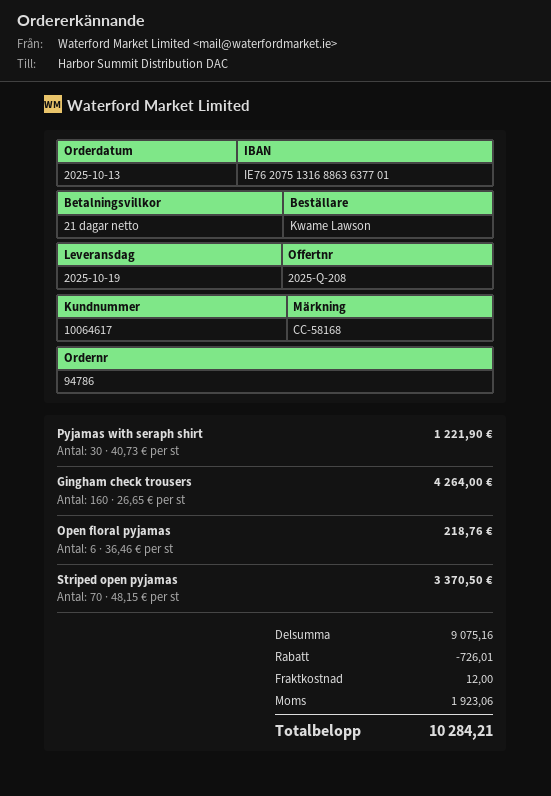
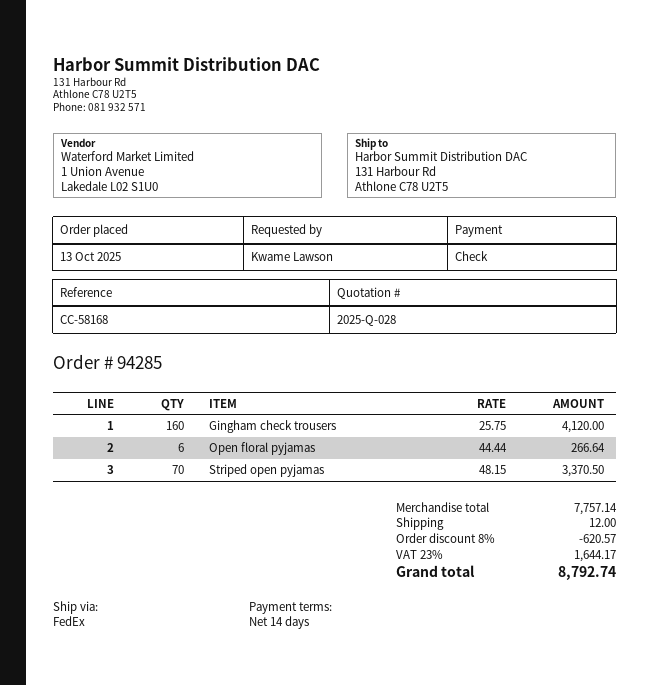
quote number: 2025-Q-208 -> 2025-Q-028
order number: 94786 -> 94285
payment terms: 21 days -> 14 days
Pyjamas with seraph shirt: 30 x 40.73 = 1221.90 -> none
Gingham check trousers: 160 x 26.65 = 4264.00 -> 160 x 25.75 = 4120.00
Open floral pyjamas: 6 x 36.46 = 218.76 -> 6 x 44.44 = 266.64
subtotal: 9075.16 -> 7757.14
discount: 726.01 -> 620.57
tax: 1923.06 -> 1644.17
total: 10284.21 -> 8792.74

